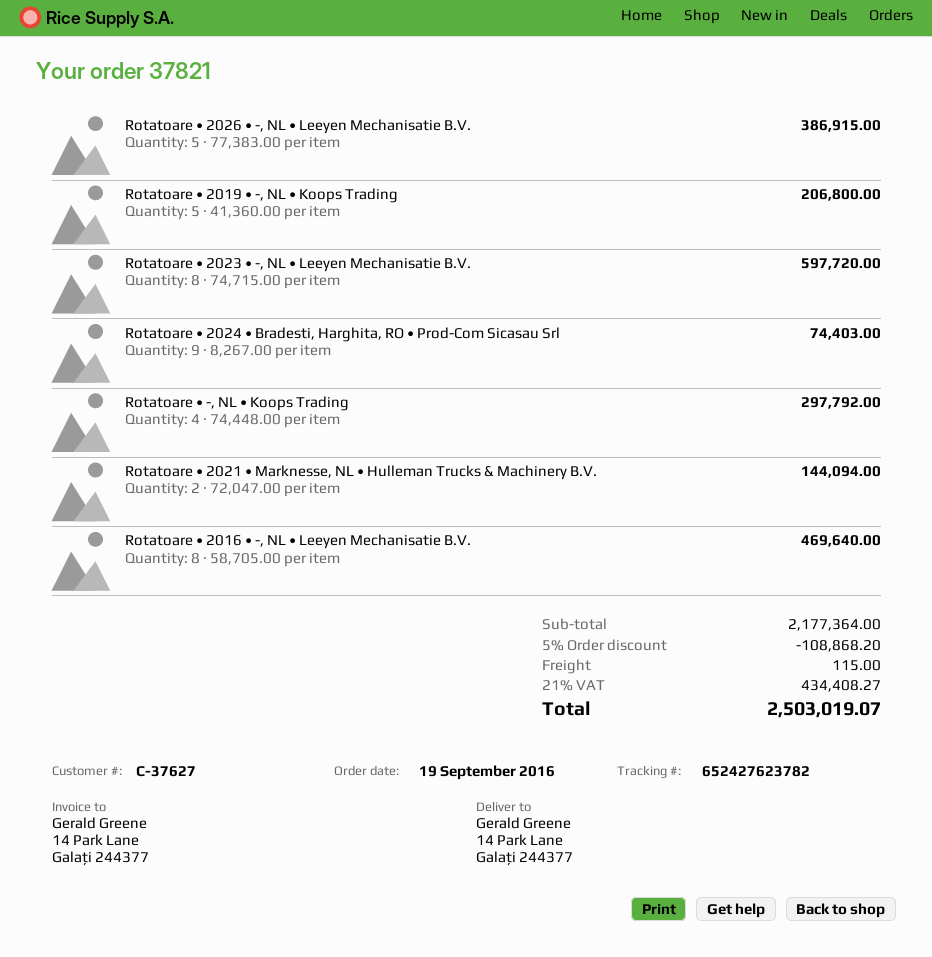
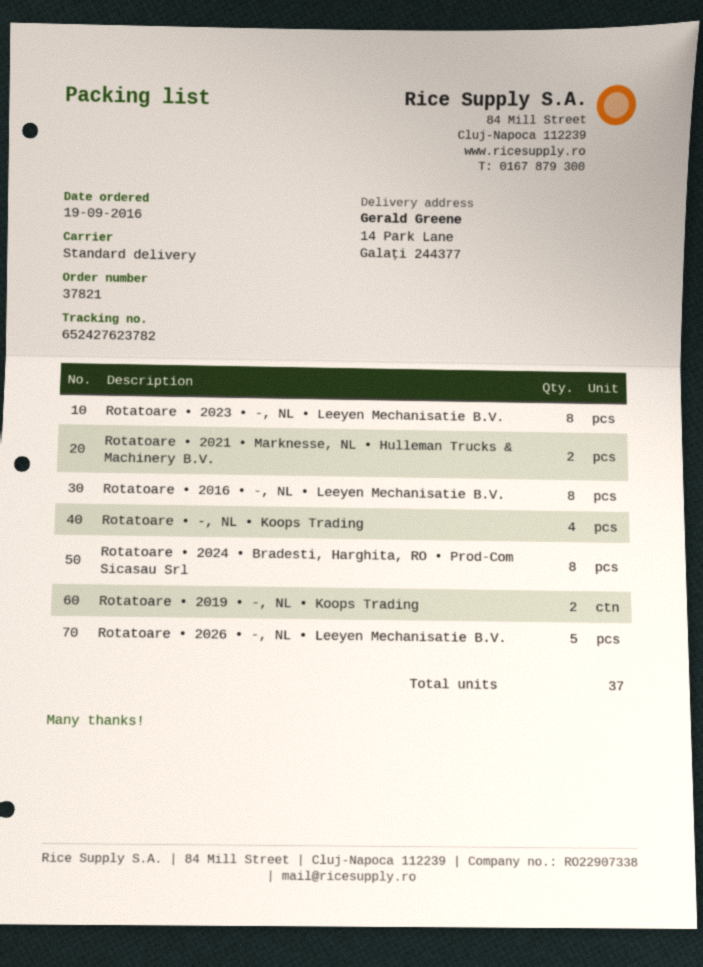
Rotatoare • 2019 • -, NL • Koops Trading: 5 -> 2
Rotatoare • 2024 • Bradesti, Harghita, RO • Prod-Com Sicasau Srl: 9 -> 8

